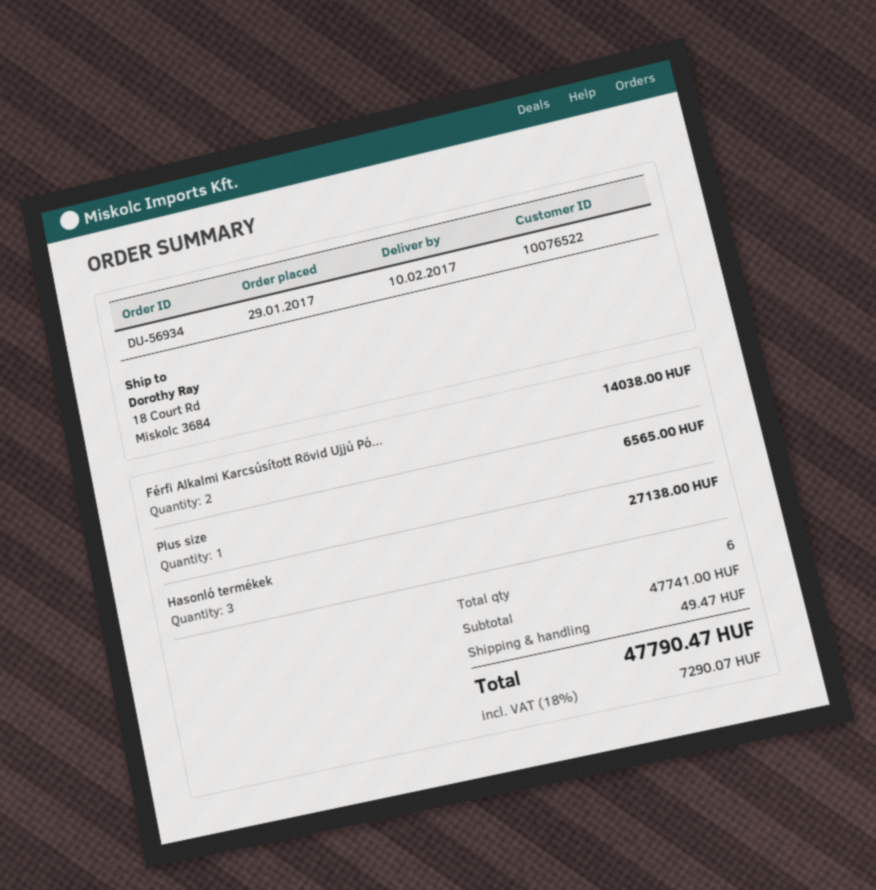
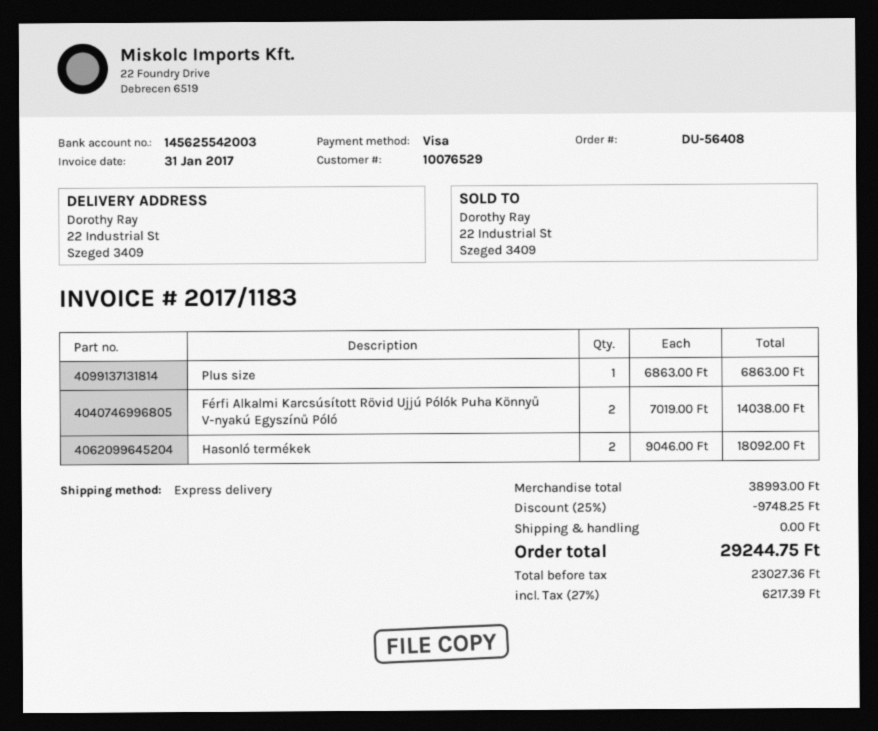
order number: DU-56934 -> DU-56408
customer number: 10076522 -> 10076529
ship to: 18 Court Rd, Miskolc 3684 -> 22 Industrial St, Szeged 3409
Plus size: 1 for 6565.00 -> 1 for 6863.00
Hasonló termékek: 3 for 27138.00 -> 2 for 18092.00
subtotal: 47741.00 -> 38993.00
discount: none -> 25% = 9748.25
shipping: 49.47 -> 0.00
tax: 18% = 7290.07 -> 27% = 6217.39
total: 47790.47 -> 29244.75

